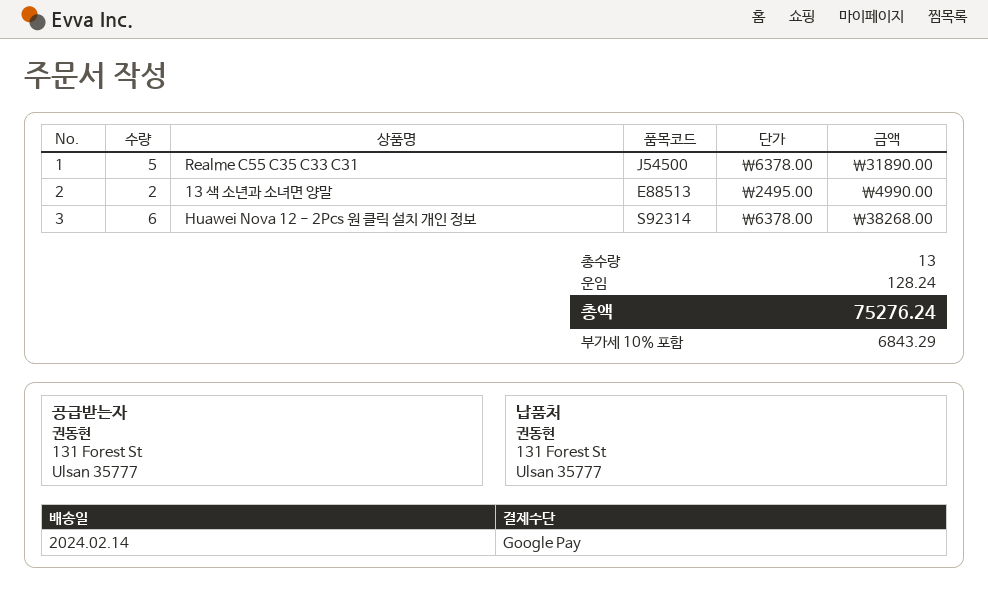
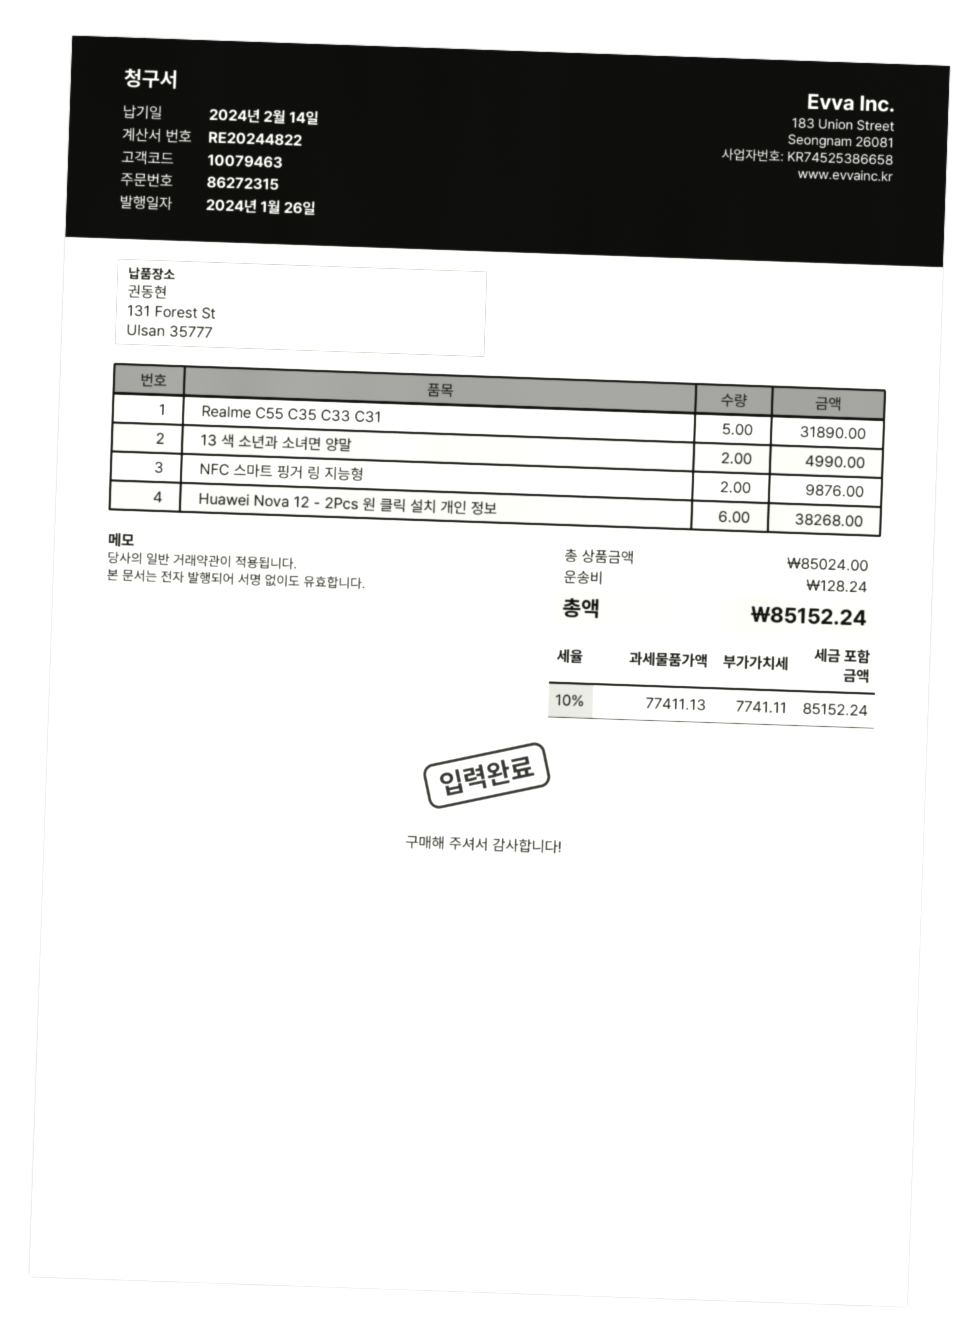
NFC 스마트 핑거 링 지능형: none -> 2 for 9876.00
tax: 10% = 6843.29 -> 10% = 7741.11
total: 75276.24 -> 85152.24

